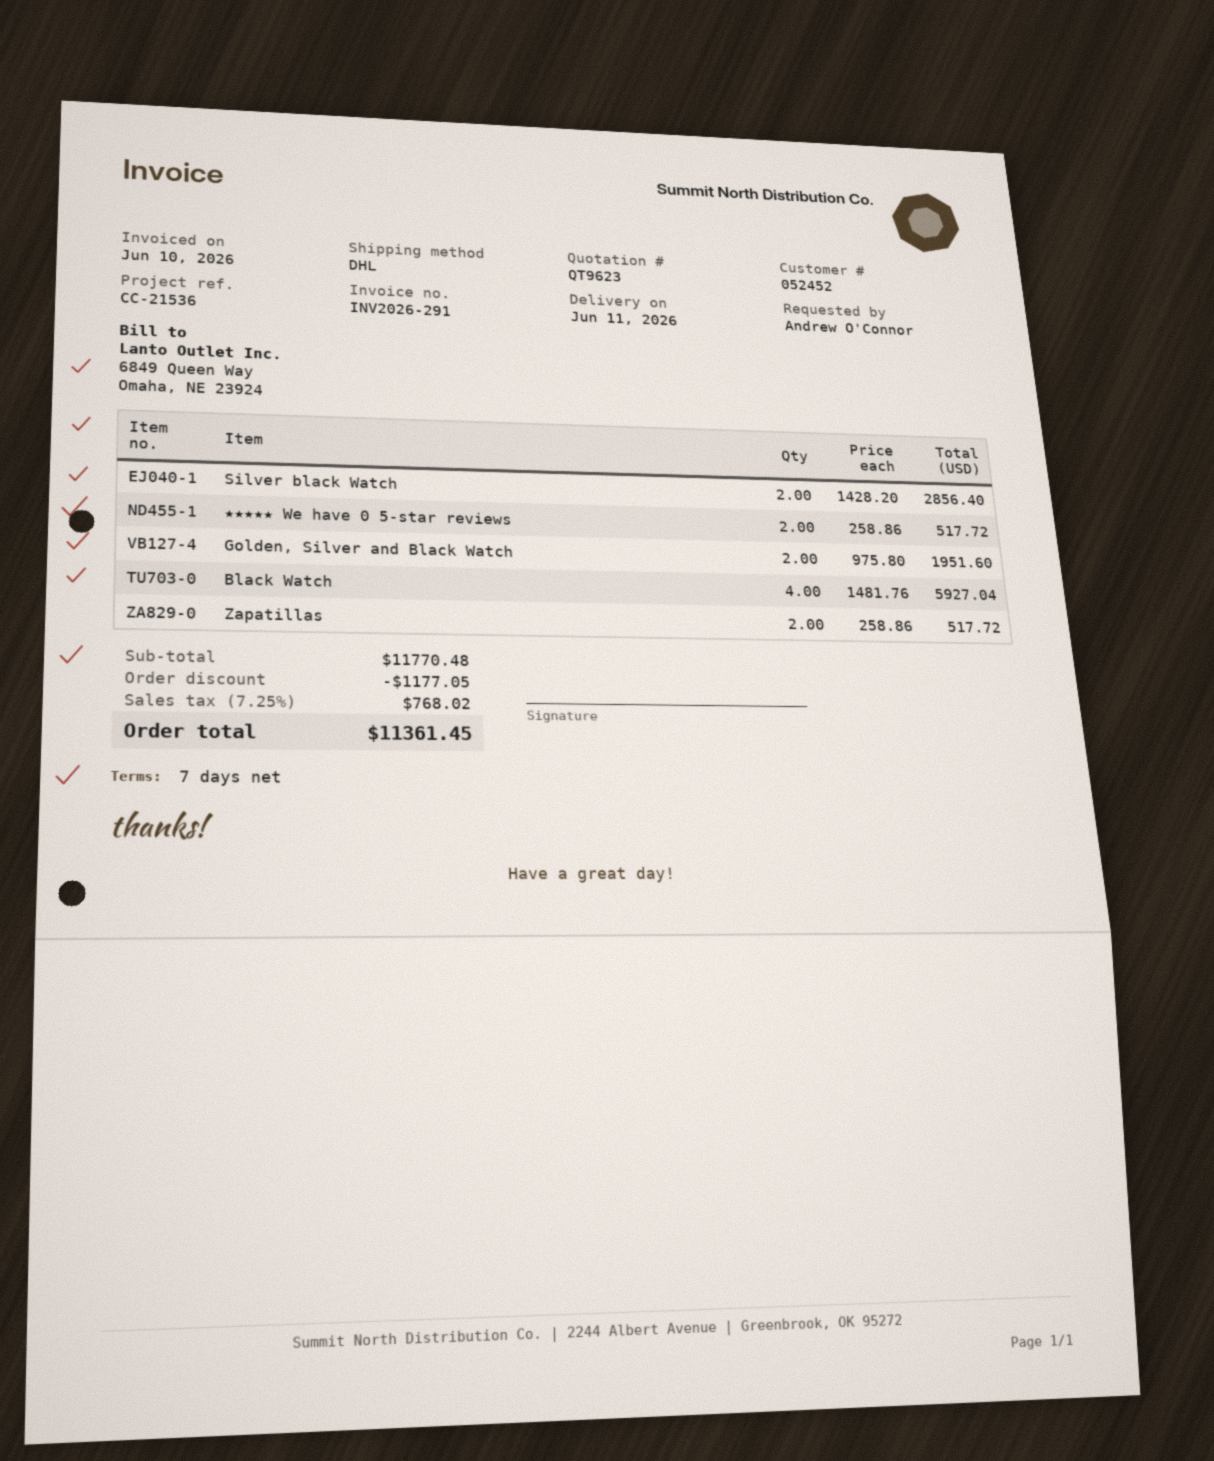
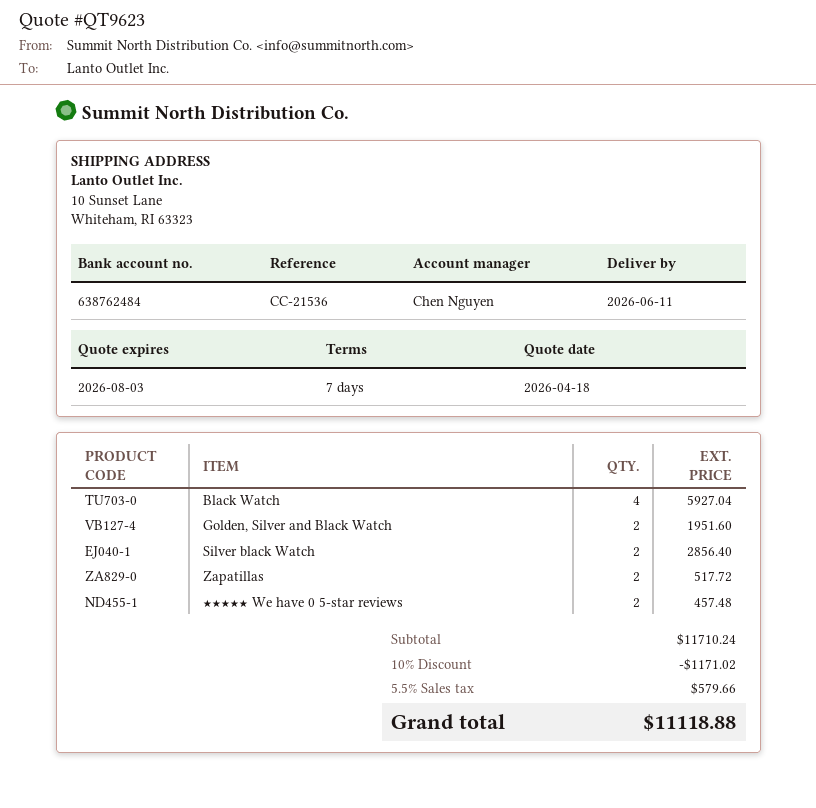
★★★★★ We have 0 5-star reviews: 2 for 517.72 -> 2 for 457.48
subtotal: 11770.48 -> 11710.24
discount: 1177.05 -> 1171.02
tax: 7.25% = 768.02 -> 5.5% = 579.66
total: 11361.45 -> 11118.88

